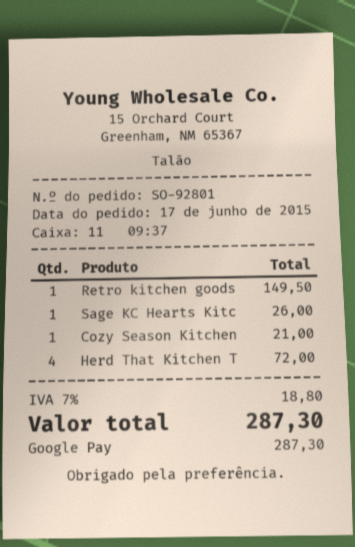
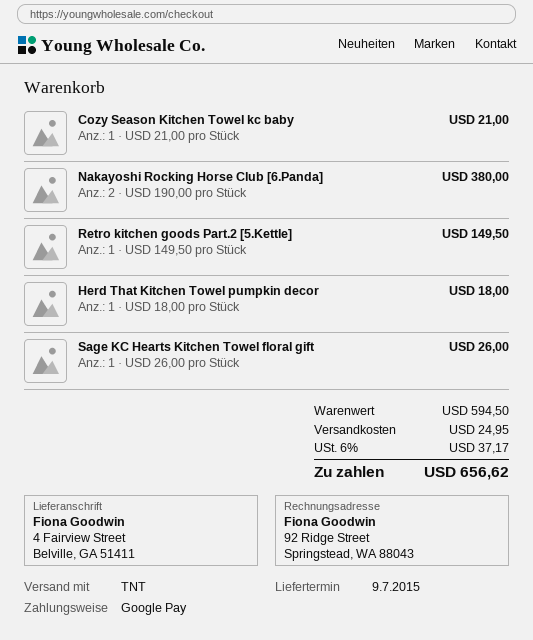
Herd That Kitchen T: 4 for 72.00 -> 1 for 18.00
Nakayoshi Rocking Horse Club [6.Panda]: none -> 2 for 380.00
shipping: none -> 24.95
tax: 7% = 18.80 -> 6% = 37.17
total: 287.30 -> 656.62

